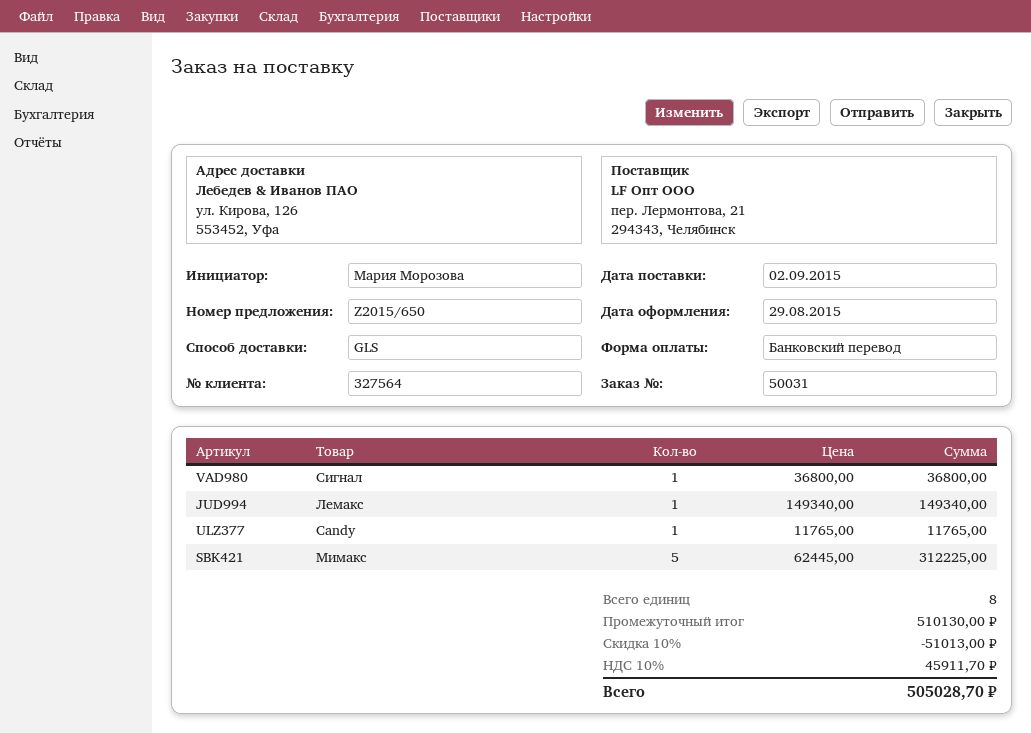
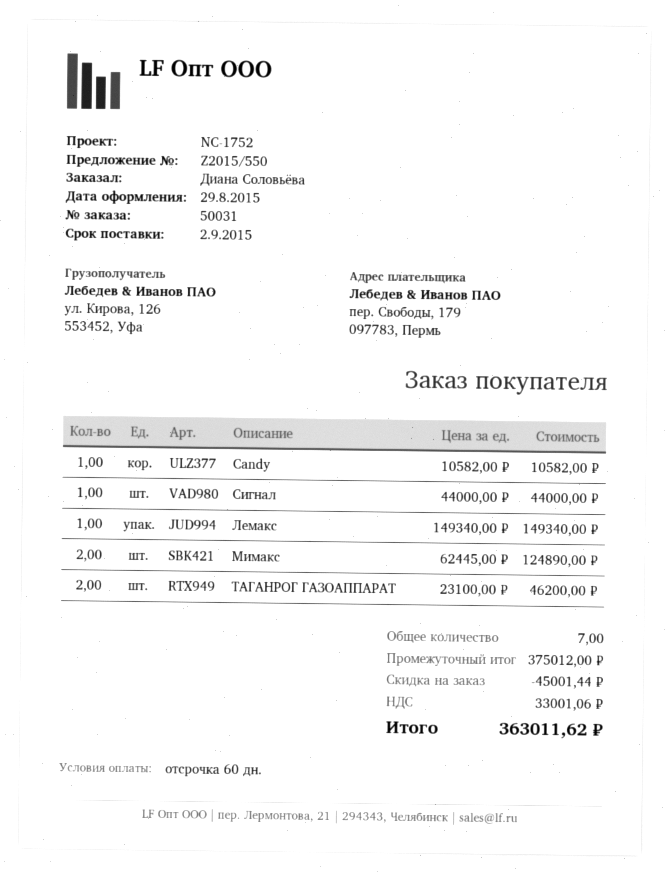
quote number: Z2015/650 -> Z2015/550
ordered by: Мария Морозова -> Диана Соловьёва
Сигнал: 1 x 36800.00 = 36800.00 -> 1 x 44000.00 = 44000.00
Candy: 1 x 11765.00 = 11765.00 -> 1 x 10582.00 = 10582.00
Мимакс: 5 x 62445.00 = 312225.00 -> 2 x 62445.00 = 124890.00
ТАГАНРОГ ГАЗОАППАРАТ: none -> 2 x 23100.00 = 46200.00
total quantity: 8 -> 7
subtotal: 510130.00 -> 375012.00
discount: 51013.00 -> 45001.44
tax: 45911.70 -> 33001.06
total: 505028.70 -> 363011.62

